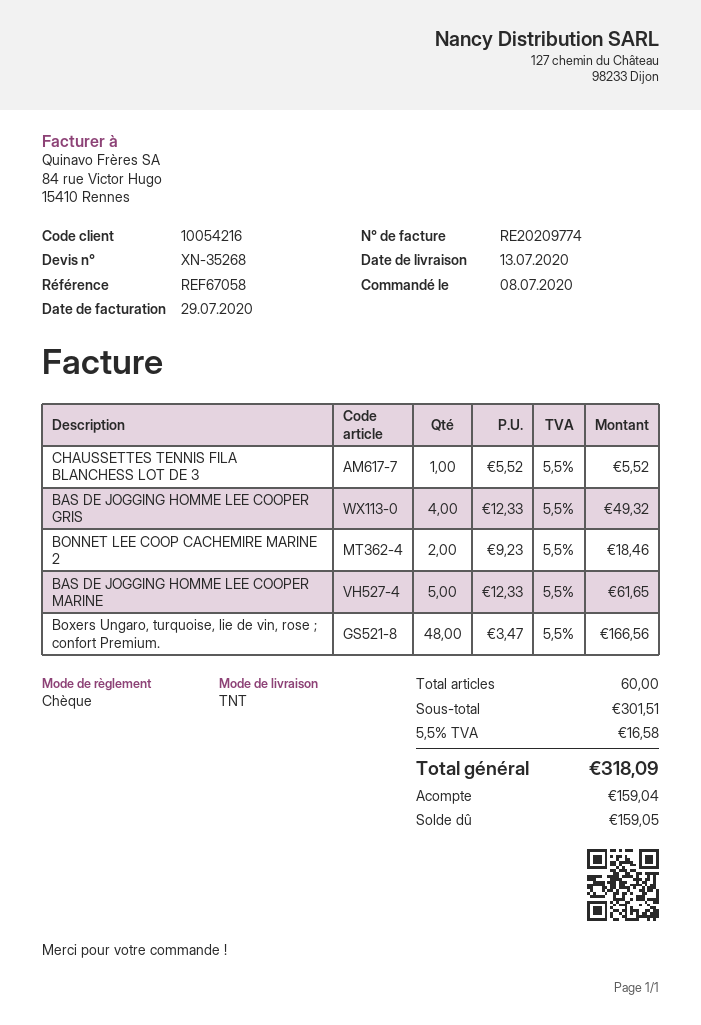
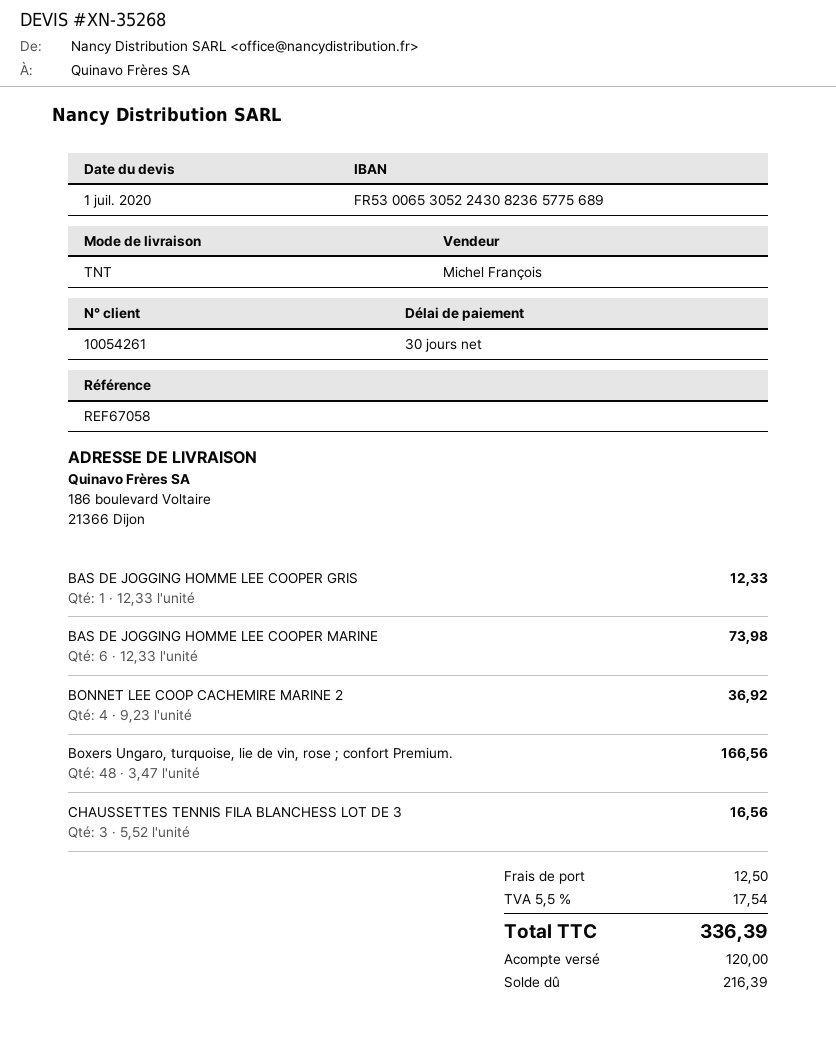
customer number: 10054216 -> 10054261
CHAUSSETTES TENNIS FILA BLANCHESS LOT DE 3: 1 x 5.52 = 5.52 -> 3 x 5.52 = 16.56
BAS DE JOGGING HOMME LEE COOPER GRIS: 4 x 12.33 = 49.32 -> 1 x 12.33 = 12.33
BONNET LEE COOP CACHEMIRE MARINE 2: 2 x 9.23 = 18.46 -> 4 x 9.23 = 36.92
BAS DE JOGGING HOMME LEE COOPER MARINE: 5 x 12.33 = 61.65 -> 6 x 12.33 = 73.98
shipping: none -> 12.50
tax: 5.5% = 16.58 -> 5.5% = 17.54
total: 318.09 -> 336.39
deposit: 159.04 -> 120.00
balance: 159.05 -> 216.39

